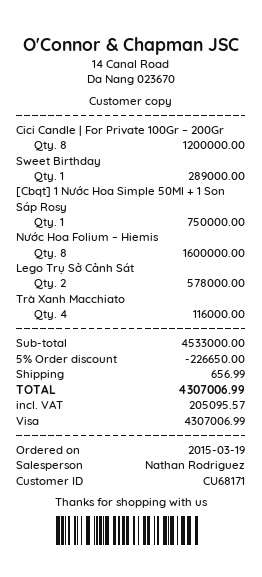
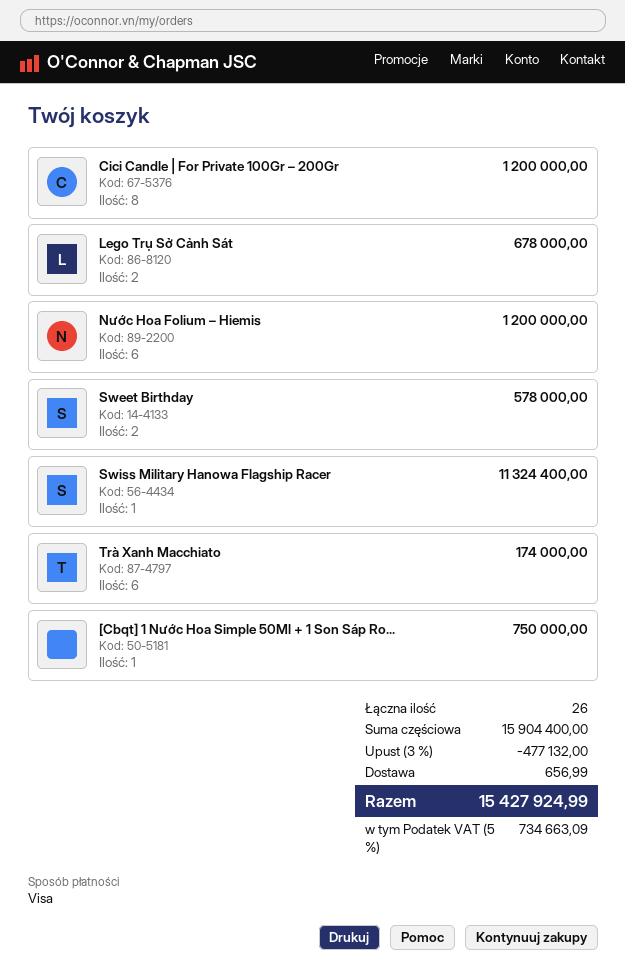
Sweet Birthday: 1 for 289000.00 -> 2 for 578000.00
Nước Hoa Folium – Hiemis: 8 for 1600000.00 -> 6 for 1200000.00
Lego Trụ Sở Cảnh Sát: 2 for 578000.00 -> 2 for 678000.00
Trà Xanh Macchiato: 4 for 116000.00 -> 6 for 174000.00
Swiss Military Hanowa Flagship Racer: none -> 1 for 11324400.00
subtotal: 4533000.00 -> 15904400.00
discount: 5% = 226650.00 -> 3% = 477132.00
tax: 205095.57 -> 734663.09
total: 4307006.99 -> 15427924.99

